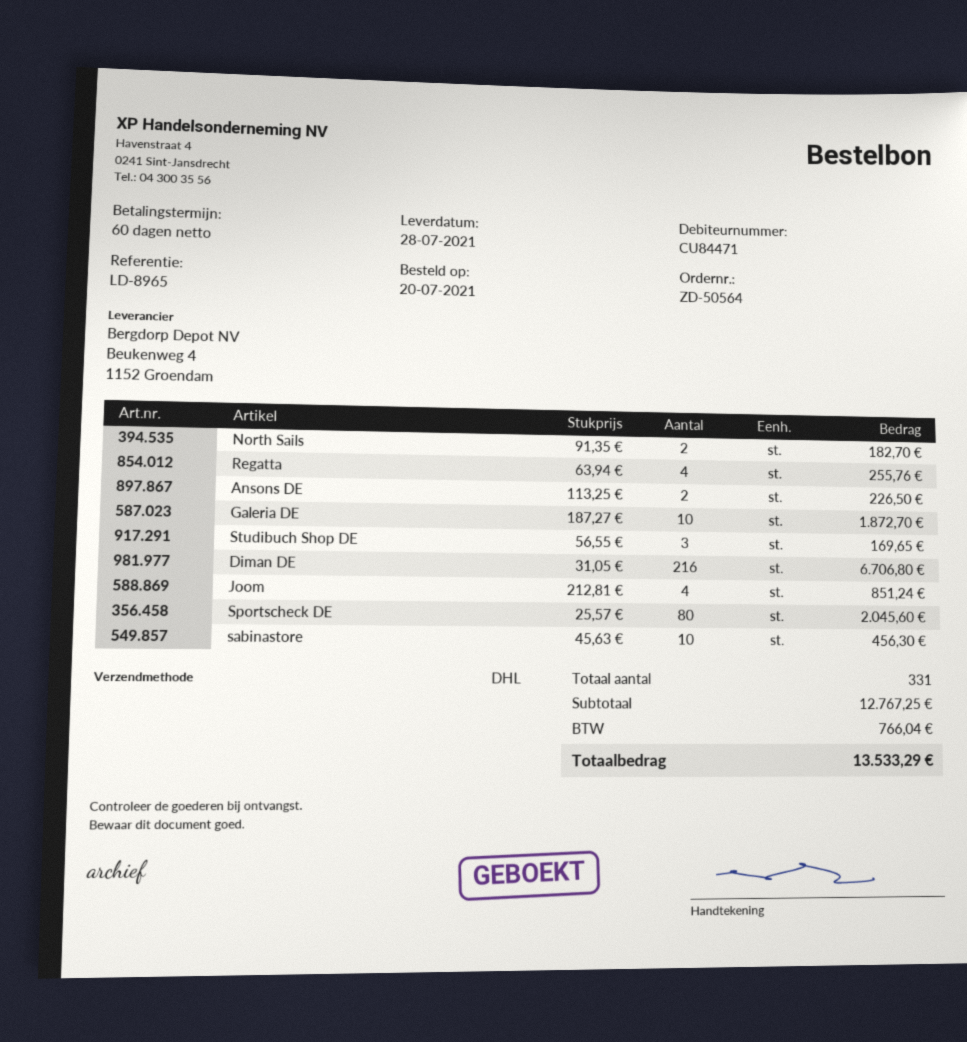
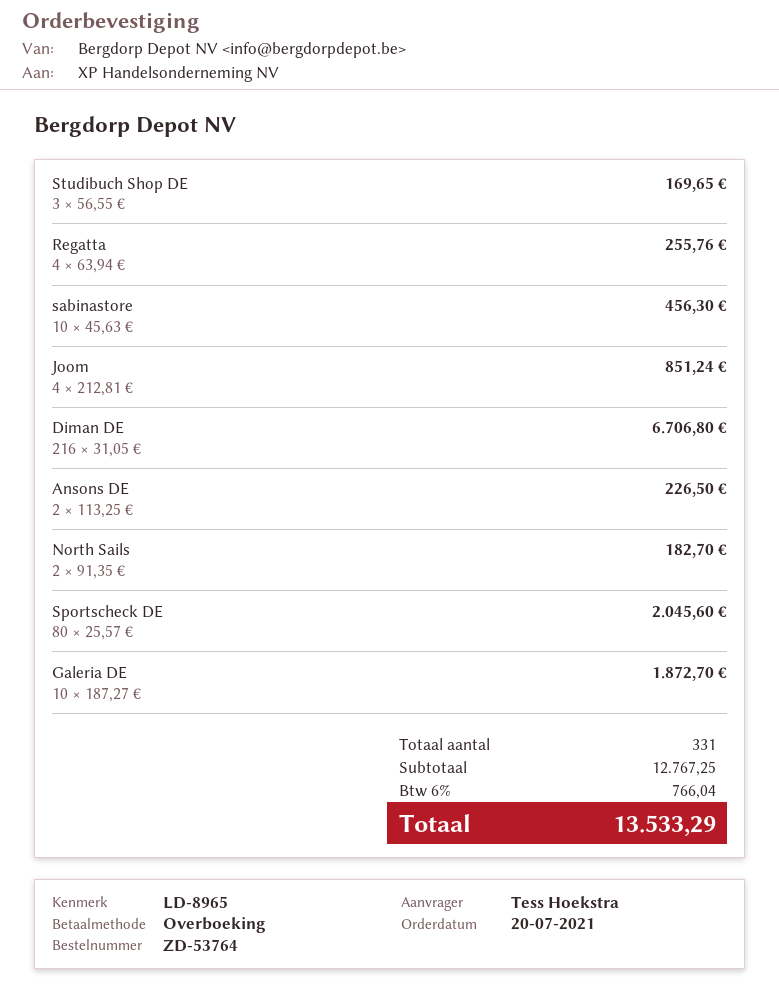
order number: ZD-50564 -> ZD-53764

